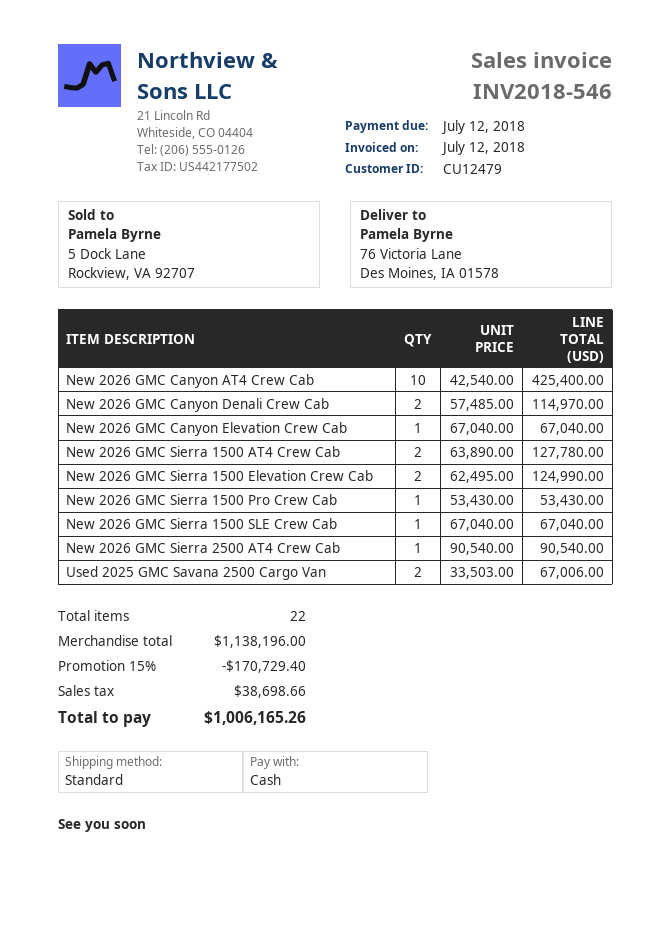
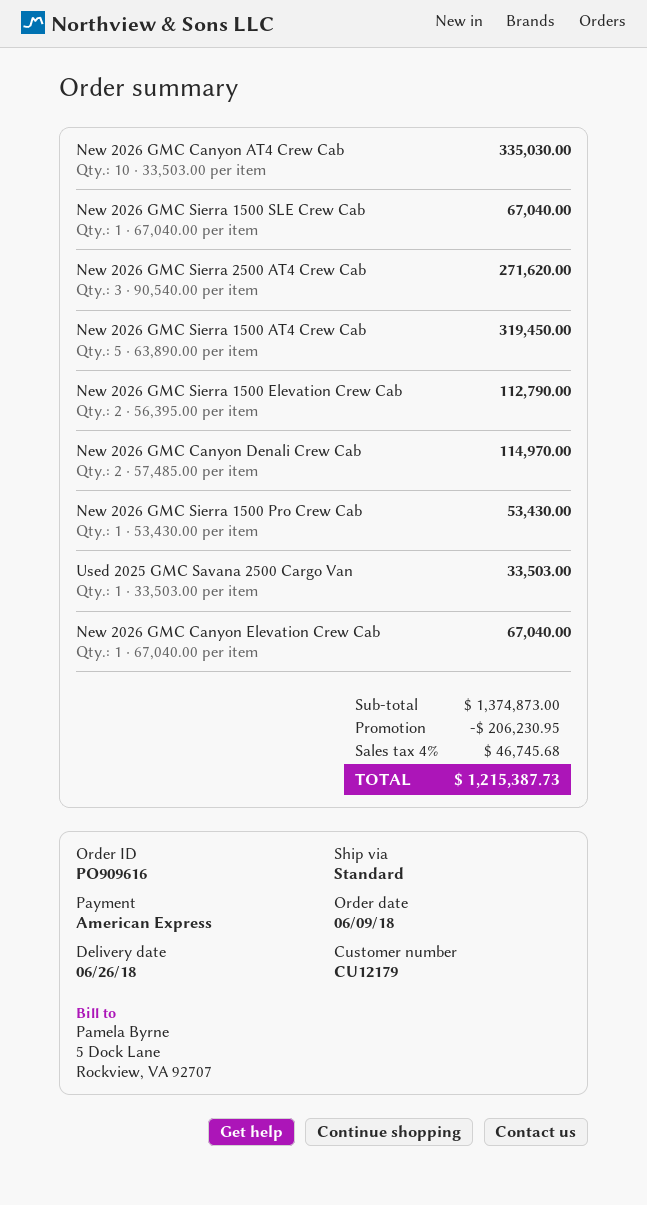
customer number: CU12479 -> CU12179
payment method: cash -> American Express
New 2026 GMC Canyon AT4 Crew Cab: 10 x 42540.00 = 425400.00 -> 10 x 33503.00 = 335030.00
New 2026 GMC Sierra 1500 AT4 Crew Cab: 2 x 63890.00 = 127780.00 -> 5 x 63890.00 = 319450.00
New 2026 GMC Sierra 1500 Elevation Crew Cab: 2 x 62495.00 = 124990.00 -> 2 x 56395.00 = 112790.00
New 2026 GMC Sierra 2500 AT4 Crew Cab: 1 x 90540.00 = 90540.00 -> 3 x 90540.00 = 271620.00
Used 2025 GMC Savana 2500 Cargo Van: 2 x 33503.00 = 67006.00 -> 1 x 33503.00 = 33503.00
subtotal: 1138196.00 -> 1374873.00
discount: 170729.40 -> 206230.95
tax: 38698.66 -> 46745.68
total: 1006165.26 -> 1215387.73

